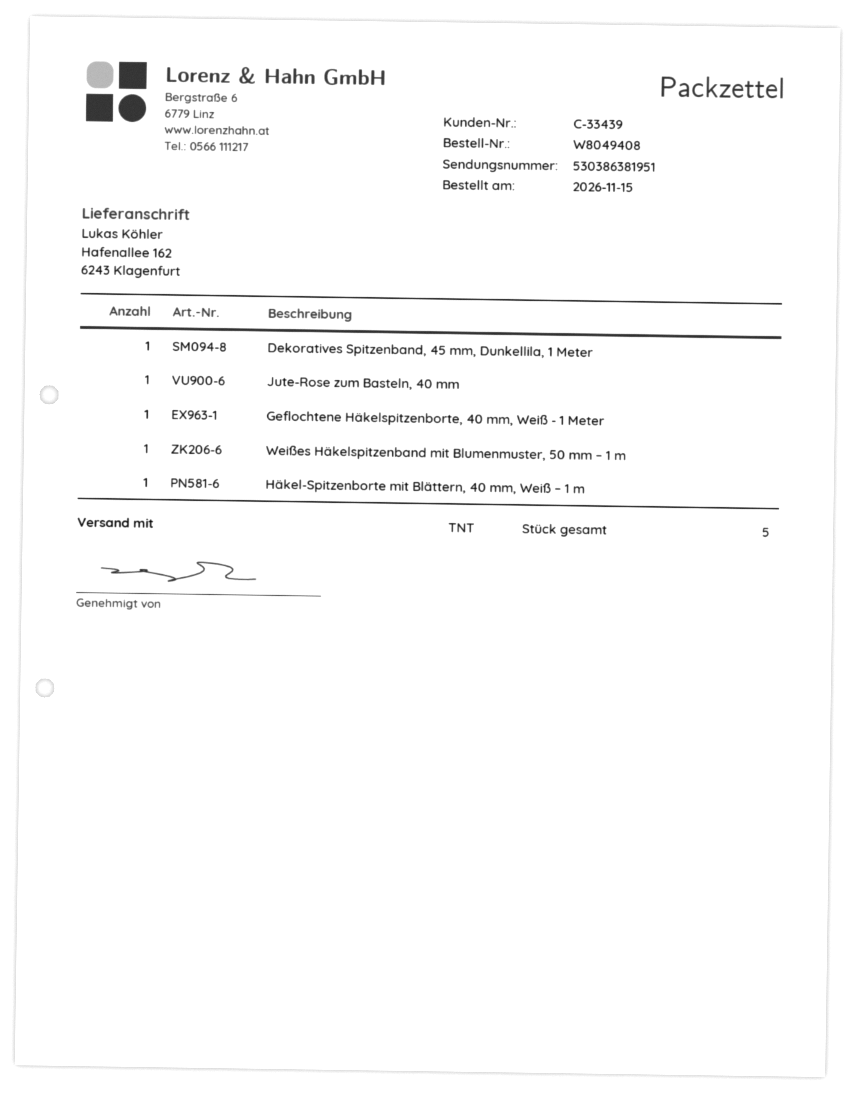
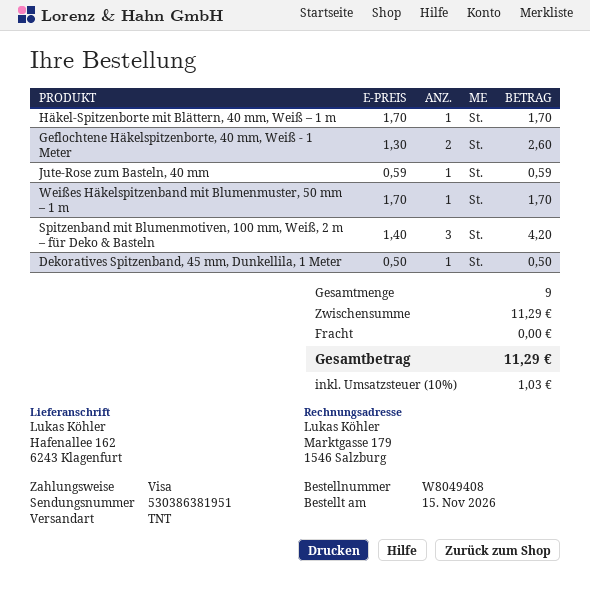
Geflochtene Häkelspitzenborte, 40 mm, Weiß - 1 Meter: 1 -> 2
Spitzenband mit Blumenmotiven, 100 mm, Weiß, 2 m – für Deko & Basteln: none -> 3
total quantity: 5 -> 9

